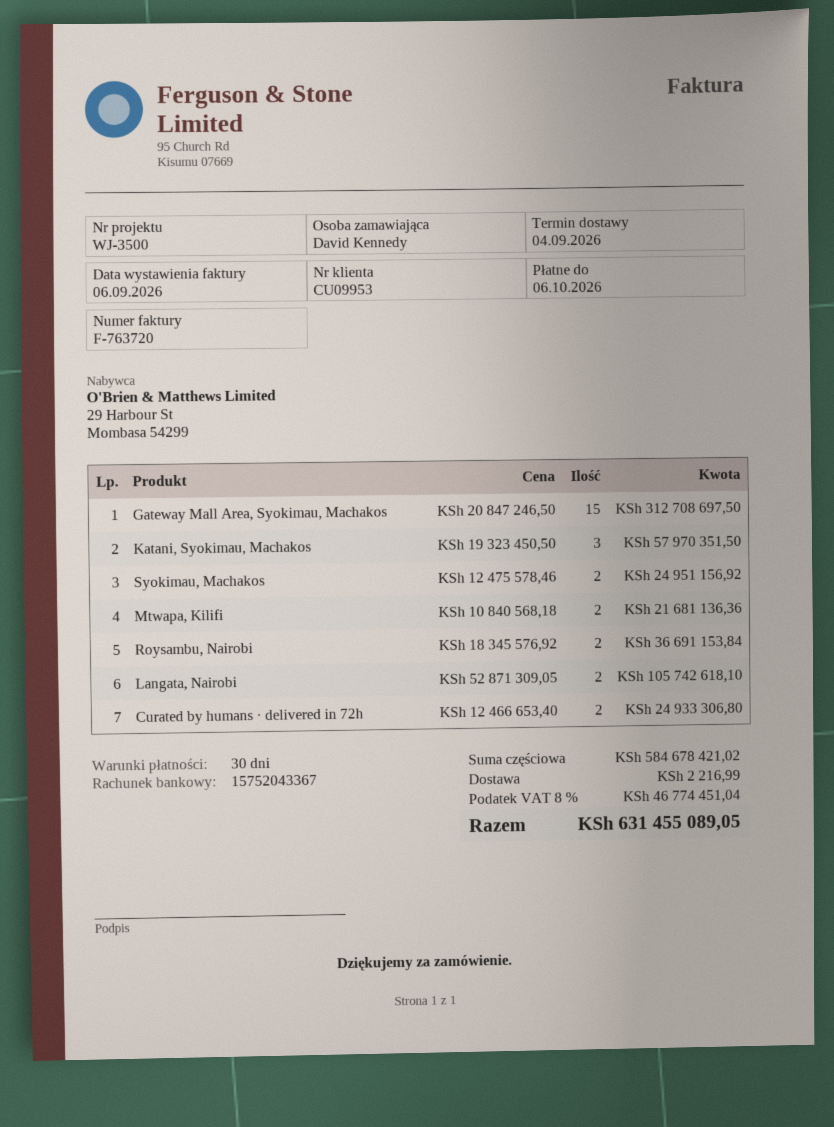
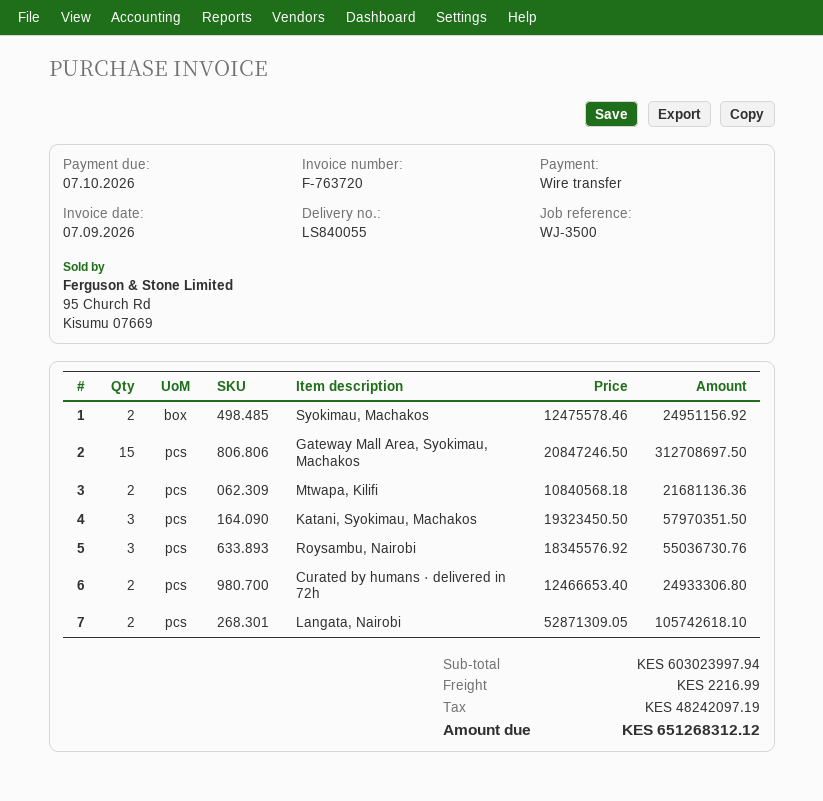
invoice date: 2026-09-06 -> 2026-09-07
due date: 2026-10-06 -> 2026-10-07
Roysambu, Nairobi: 2 x 18345576.92 = 36691153.84 -> 3 x 18345576.92 = 55036730.76
subtotal: 584678421.02 -> 603023997.94
tax: 46774451.04 -> 48242097.19
total: 631455089.05 -> 651268312.12

